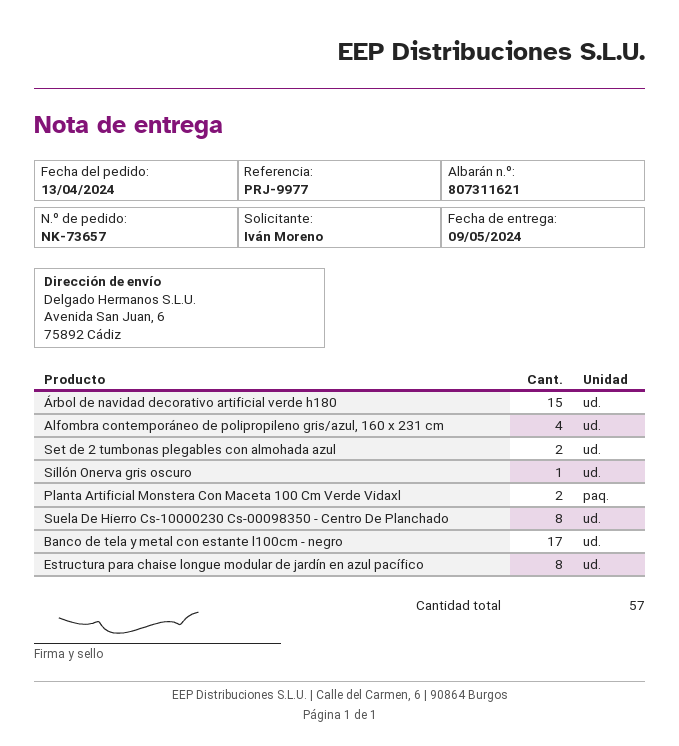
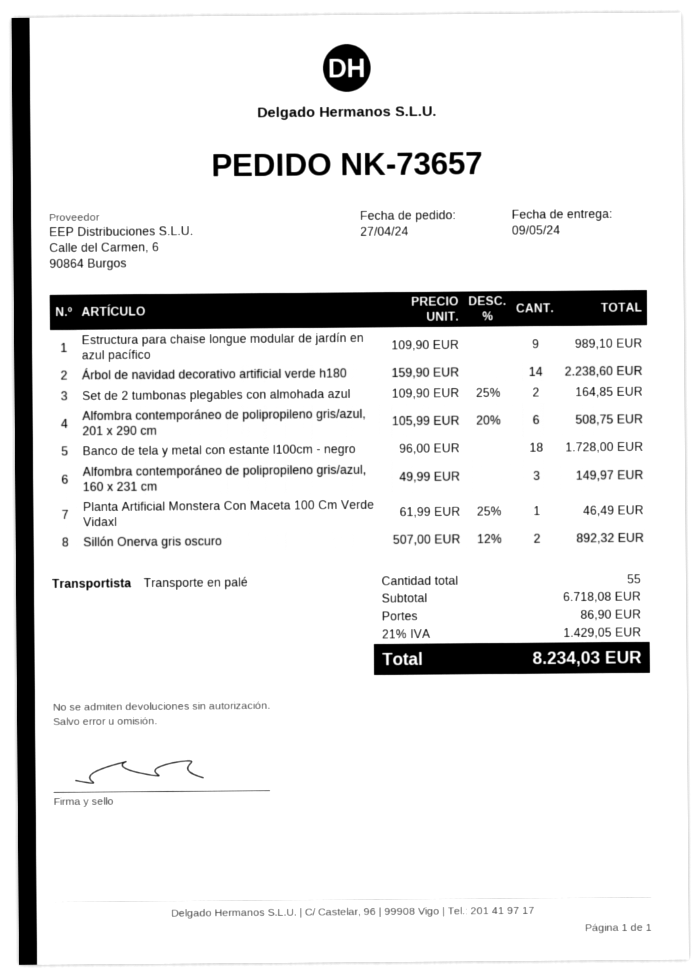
order date: 2024-04-13 -> 2024-04-27
Árbol de navidad decorativo artificial verde h180: 15 -> 14
Alfombra contemporáneo de polipropileno gris/azul, 160 x 231 cm: 4 -> 3
Sillón Onerva gris oscuro: 1 -> 2
Planta Artificial Monstera Con Maceta 100 Cm Verde Vidaxl: 2 -> 1
Suela De Hierro Cs-10000230 Cs-00098350 - Centro De Planchado: 8 -> none
Banco de tela y metal con estante l100cm - negro: 17 -> 18
Estructura para chaise longue modular de jardín en azul pacífico: 8 -> 9
Alfombra contemporáneo de polipropileno gris/azul, 201 x 290 cm: none -> 6
total quantity: 57 -> 55

